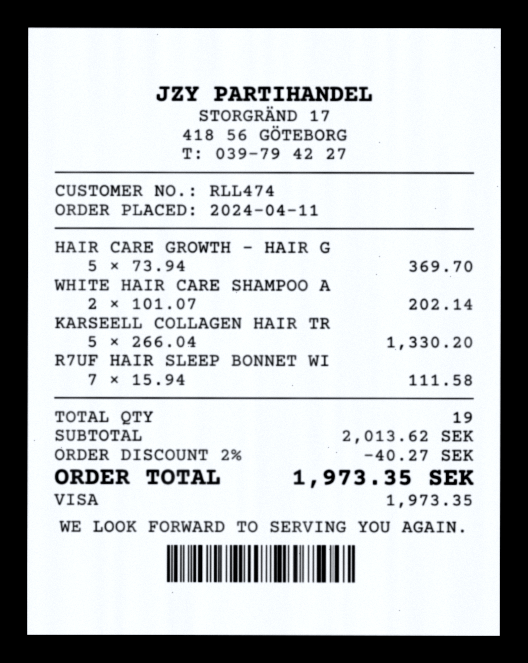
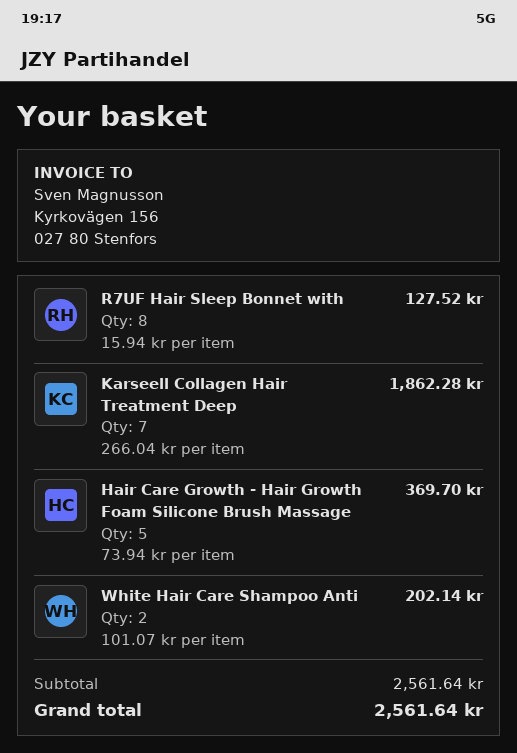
KARSEELL COLLAGEN HAIR TR: 5 x 266.04 = 1330.20 -> 7 x 266.04 = 1862.28
R7UF HAIR SLEEP BONNET WI: 7 x 15.94 = 111.58 -> 8 x 15.94 = 127.52
subtotal: 2013.62 -> 2561.64
discount: 2% = 40.27 -> none
total: 1973.35 -> 2561.64

